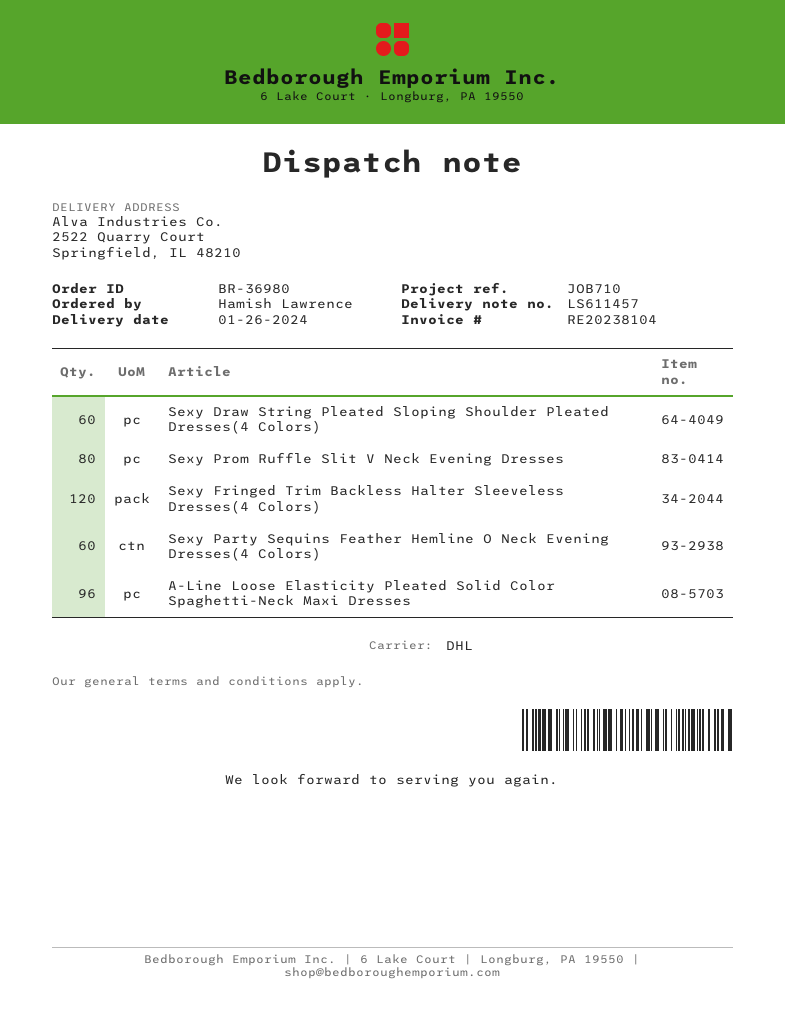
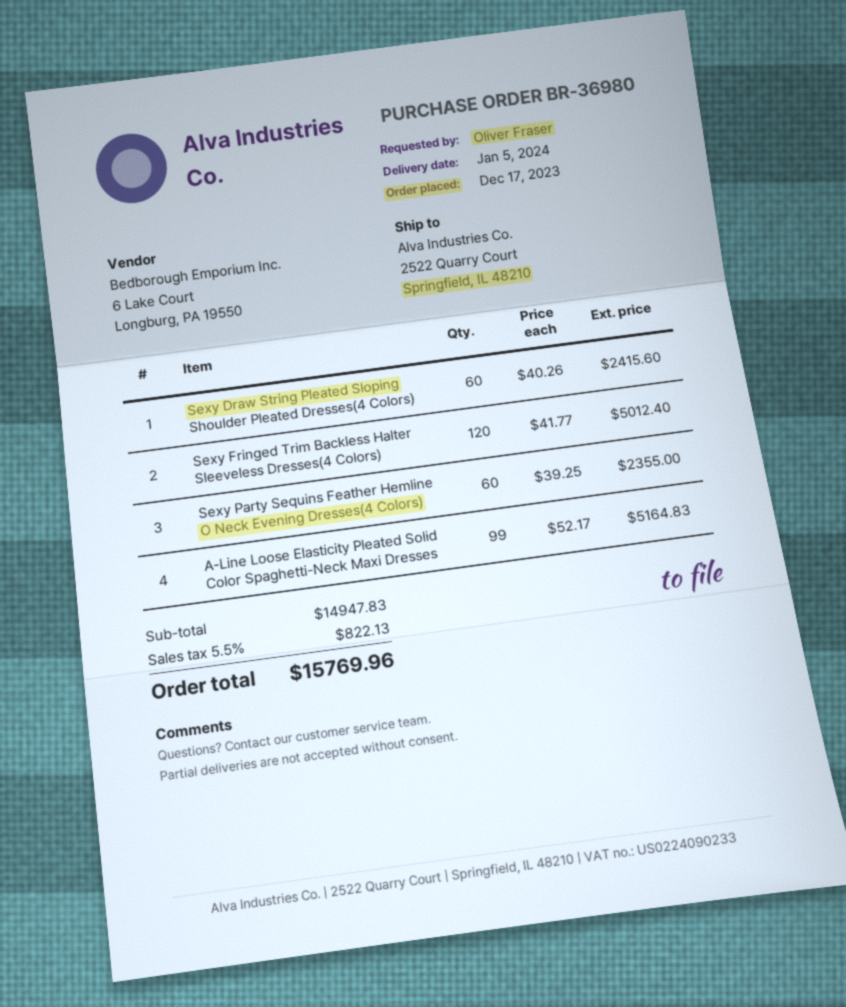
delivery date: 2024-01-26 -> 2024-01-05
ordered by: Hamish Lawrence -> Oliver Fraser
Sexy Prom Ruffle Slit V Neck Evening Dresses: 80 -> none
A-Line Loose Elasticity Pleated Solid Color Spaghetti-Neck Maxi Dresses: 96 -> 99

